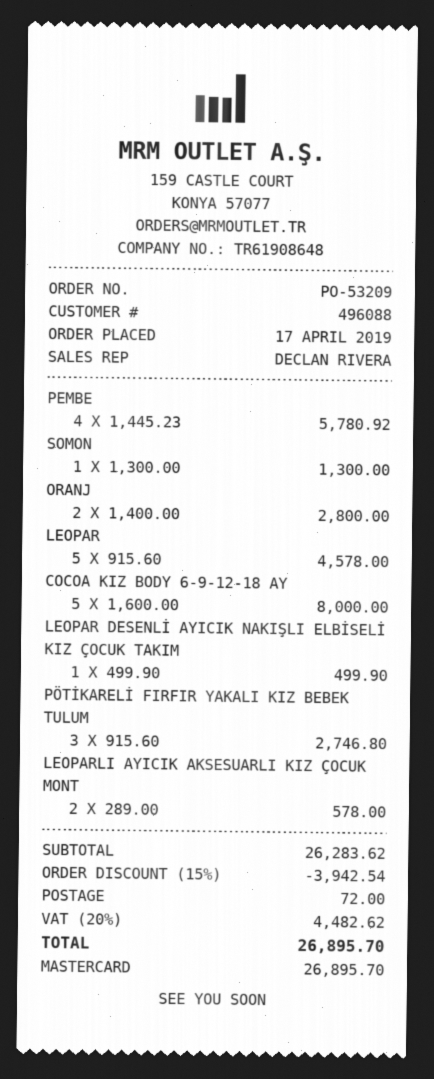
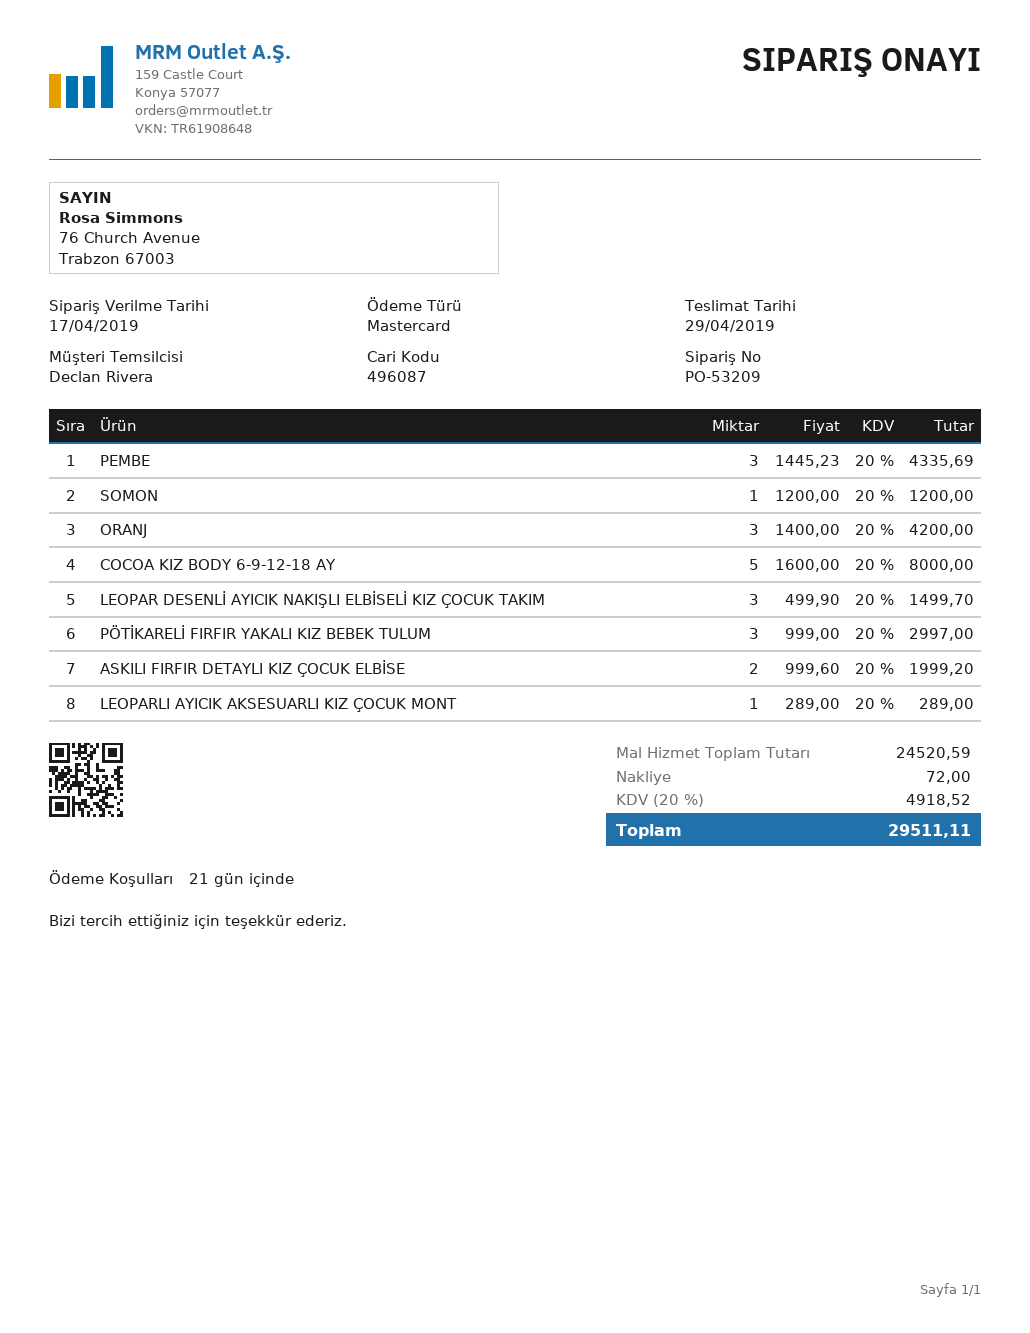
customer number: 496088 -> 496087
PEMBE: 4 x 1445.23 = 5780.92 -> 3 x 1445.23 = 4335.69
SOMON: 1 x 1300.00 = 1300.00 -> 1 x 1200.00 = 1200.00
ORANJ: 2 x 1400.00 = 2800.00 -> 3 x 1400.00 = 4200.00
LEOPAR: 5 x 915.60 = 4578.00 -> none
LEOPAR DESENLİ AYICIK NAKIŞLI ELBİSELİ KIZ ÇOCUK TAKIM: 1 x 499.90 = 499.90 -> 3 x 499.90 = 1499.70
PÖTİKARELİ FIRFIR YAKALI KIZ BEBEK TULUM: 3 x 915.60 = 2746.80 -> 3 x 999.00 = 2997.00
LEOPARLI AYICIK AKSESUARLI KIZ ÇOCUK MONT: 2 x 289.00 = 578.00 -> 1 x 289.00 = 289.00
ASKILI FIRFIR DETAYLI KIZ ÇOCUK ELBİSE: none -> 2 x 999.60 = 1999.20
subtotal: 26283.62 -> 24520.59
discount: 15% = 3942.54 -> none
tax: 20% = 4482.62 -> 20% = 4918.52
total: 26895.70 -> 29511.11

